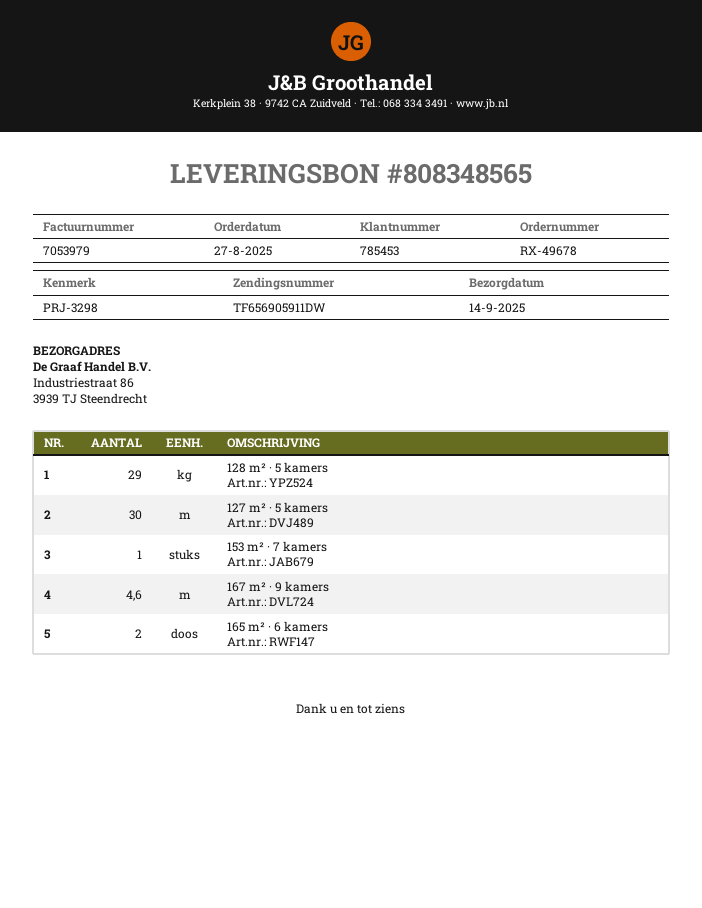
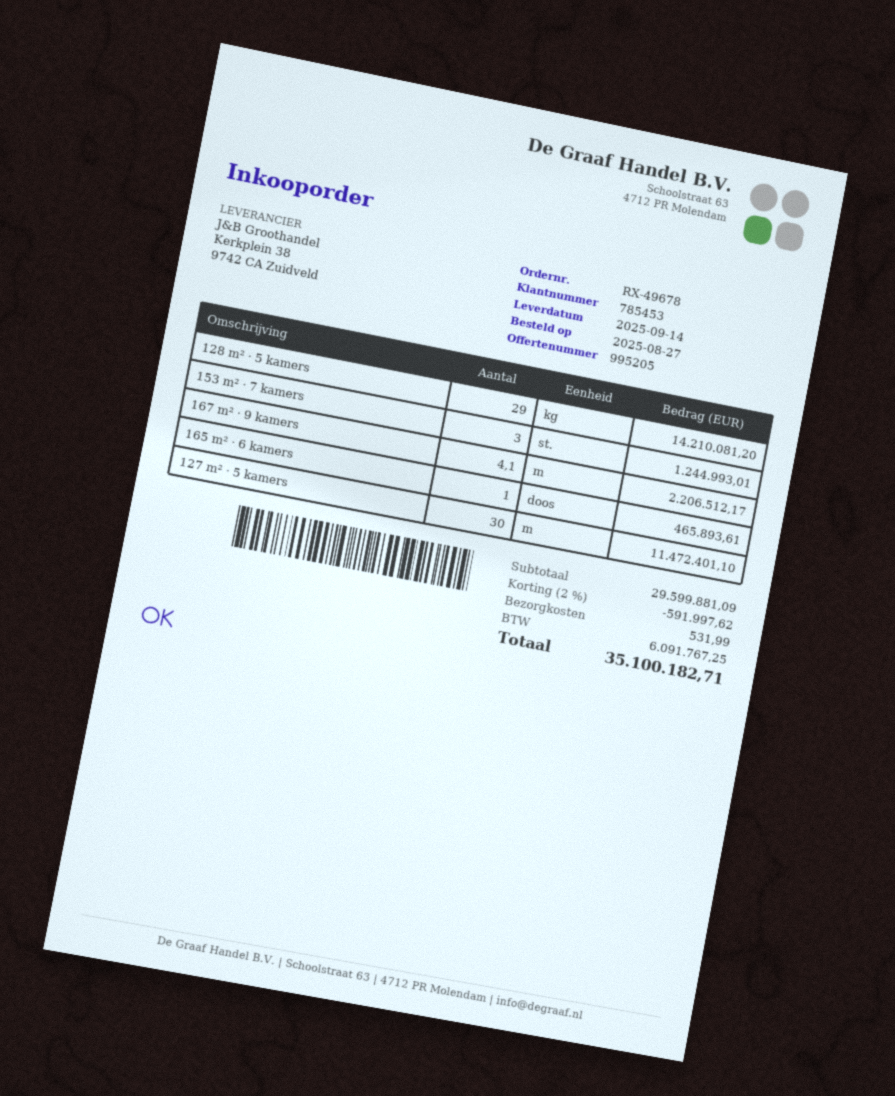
153 m² · 7 kamers: 1 -> 3
167 m² · 9 kamers: 4.6 -> 4.1
165 m² · 6 kamers: 2 -> 1

